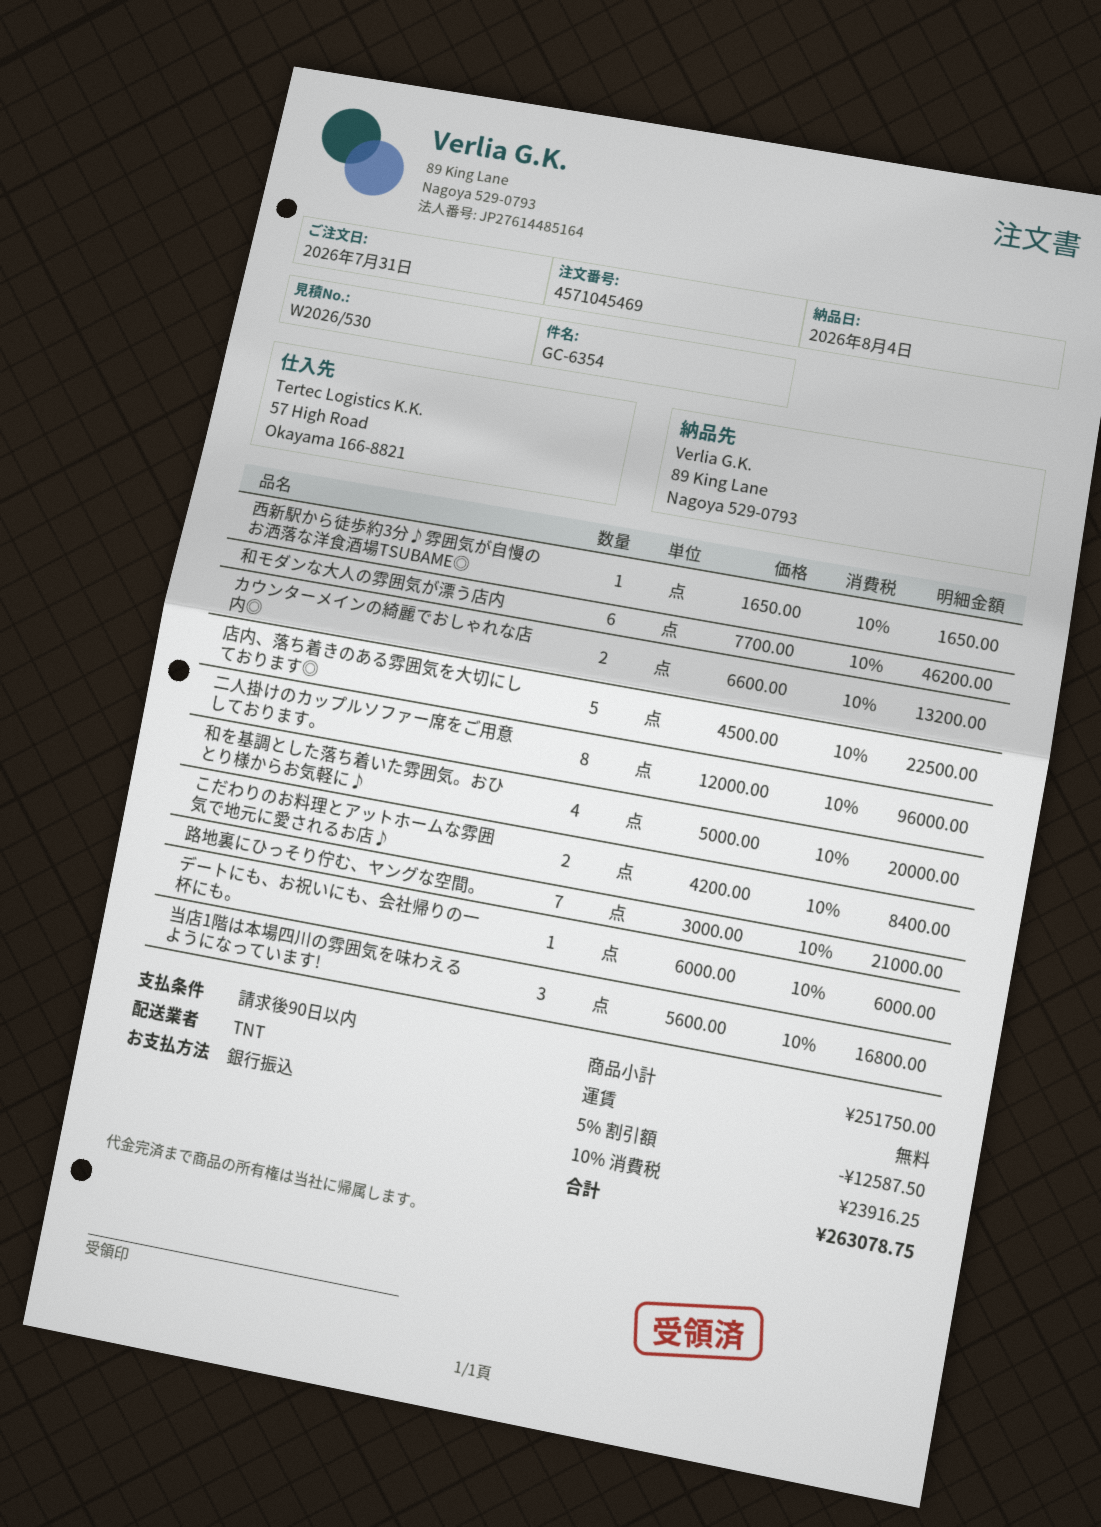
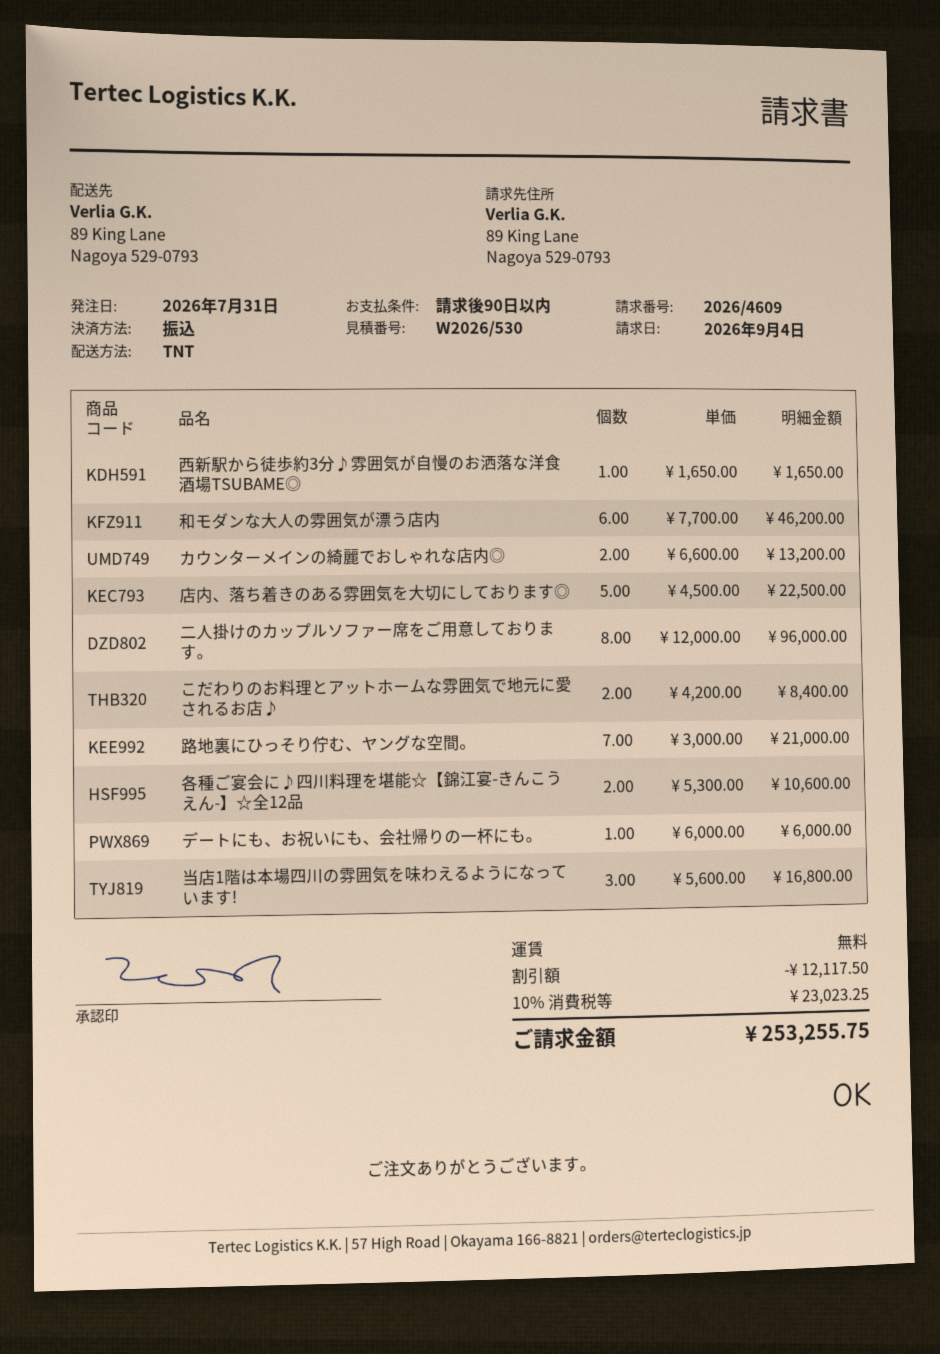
和を基調とした落ち着いた雰囲気。おひとり様からお気軽に♪: 4 x 5000.00 = 20000.00 -> none
各種ご宴会に♪四川料理を堪能☆【錦江宴-きんこうえん-】☆全12品: none -> 2 x 5300.00 = 10600.00
discount: 12587.50 -> 12117.50
tax: 10% = 23916.25 -> 10% = 23023.25
total: 263078.75 -> 253255.75

